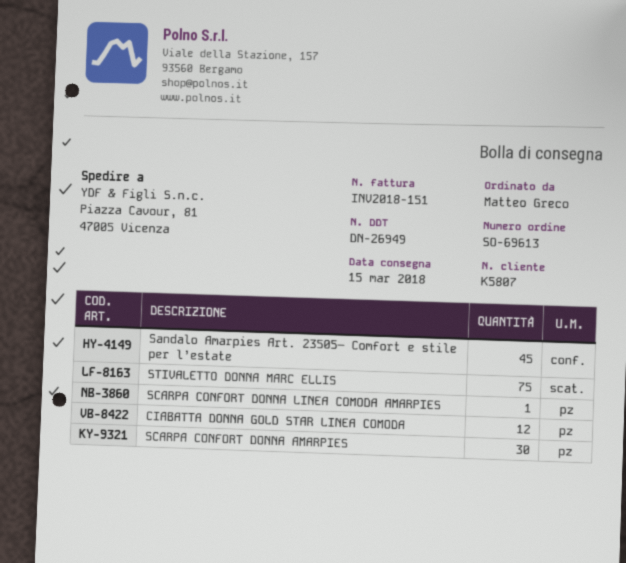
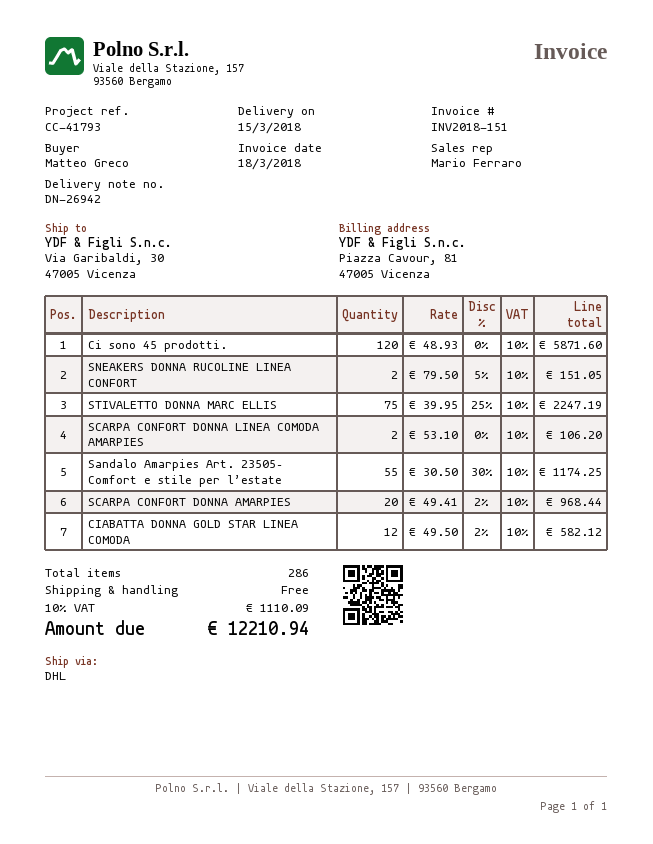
delivery note number: DN-26949 -> DN-26942
ship to: Piazza Cavour, 81, 47005 Vicenza -> Via Garibaldi, 30, 47005 Vicenza
Sandalo Amarpies Art. 23505– Comfort e stile per l’estate: 45 -> 55
SCARPA CONFORT DONNA LINEA COMODA AMARPIES: 1 -> 2
SCARPA CONFORT DONNA AMARPIES: 30 -> 20
Ci sono 45 prodotti.: none -> 120
SNEAKERS DONNA RUCOLINE LINEA CONFORT: none -> 2

